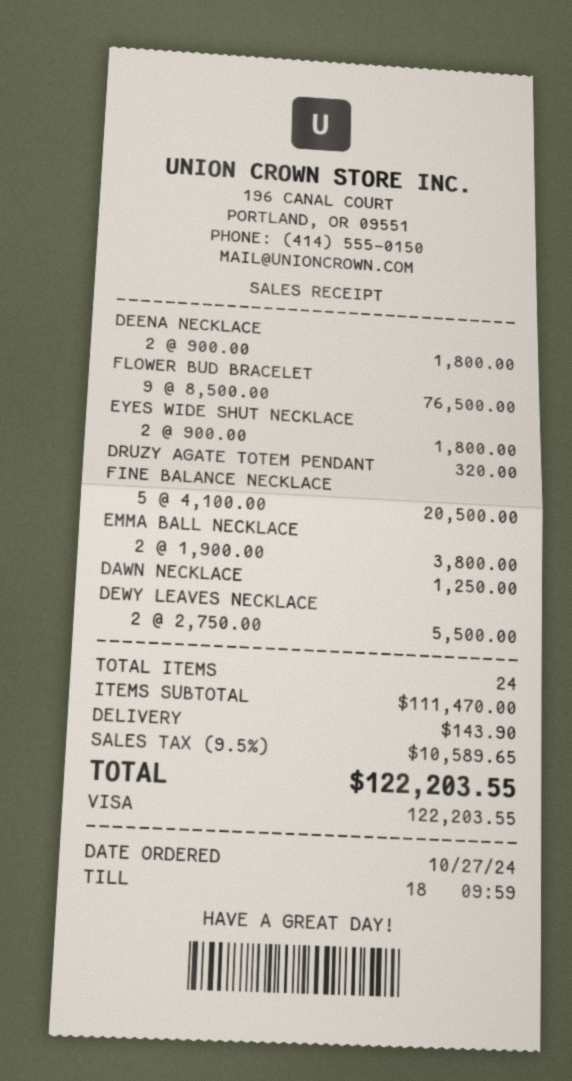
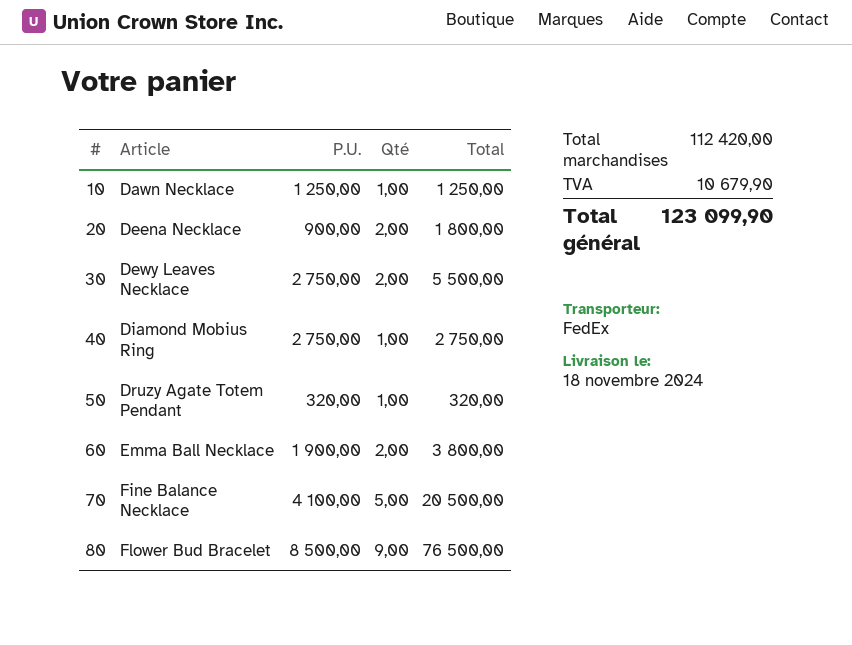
EYES WIDE SHUT NECKLACE: 2 x 900.00 = 1800.00 -> none
Diamond Mobius Ring: none -> 1 x 2750.00 = 2750.00
subtotal: 111470.00 -> 112420.00
shipping: 143.90 -> none
tax: 10589.65 -> 10679.90
total: 122203.55 -> 123099.90

